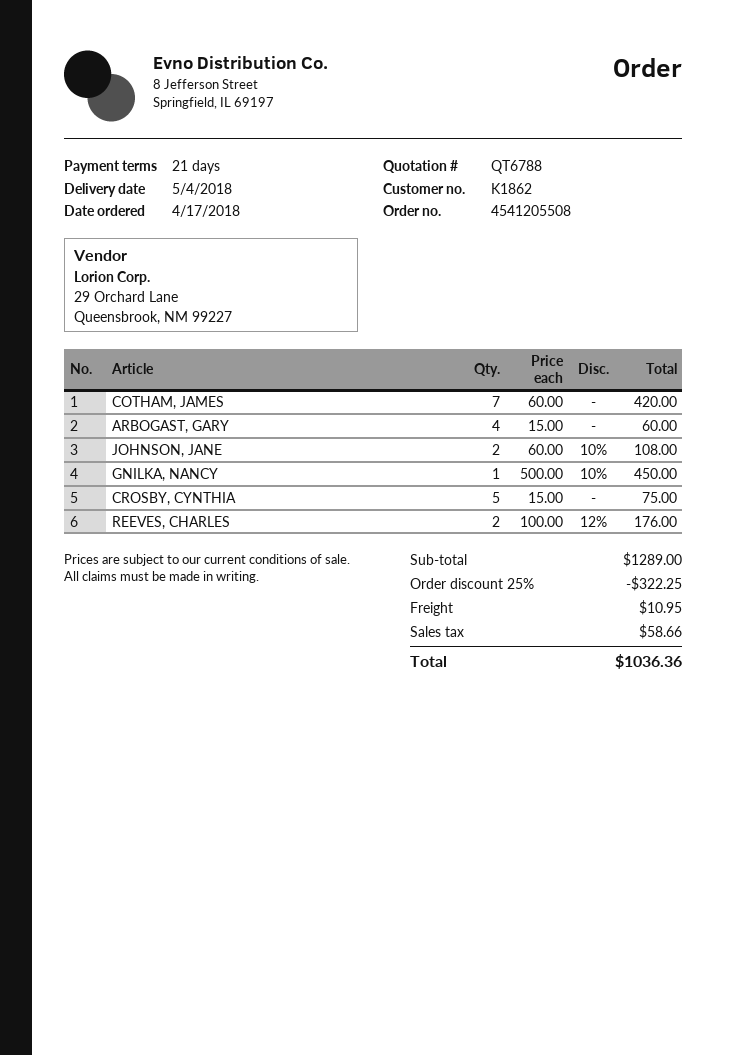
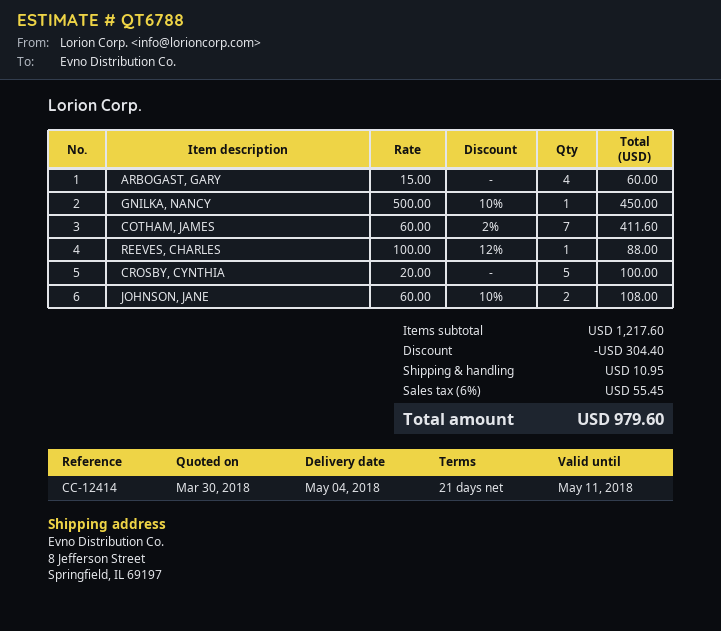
COTHAM, JAMES: 7 x 60.00 = 420.00 -> 7 x 60.00 - 2% = 411.60
CROSBY, CYNTHIA: 5 x 15.00 = 75.00 -> 5 x 20.00 = 100.00
REEVES, CHARLES: 2 x 100.00 - 12% = 176.00 -> 1 x 100.00 - 12% = 88.00
subtotal: 1289.00 -> 1217.60
discount: 322.25 -> 304.40
tax: 58.66 -> 55.45
total: 1036.36 -> 979.60

